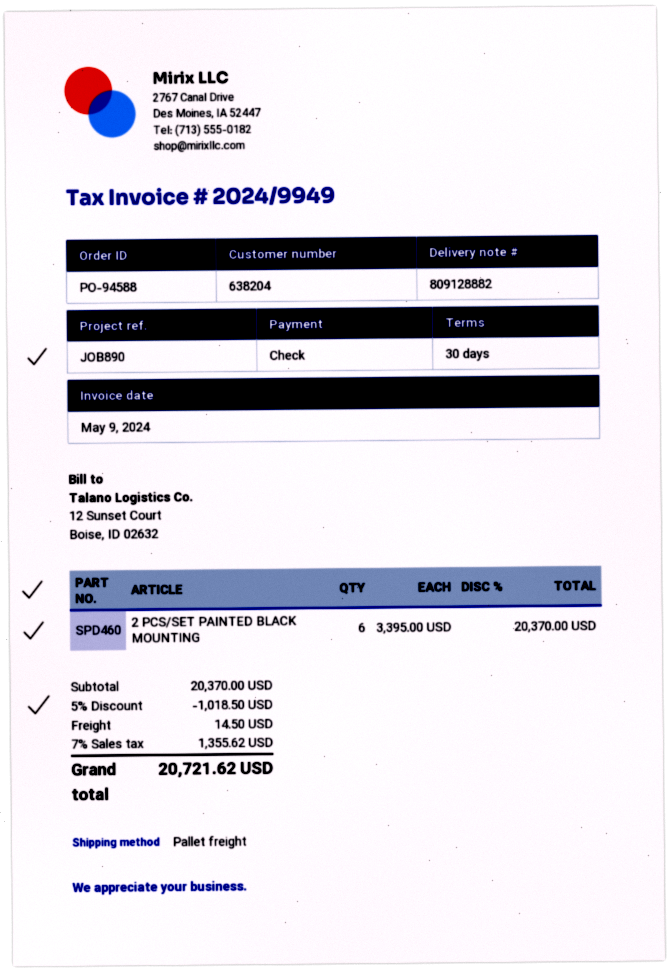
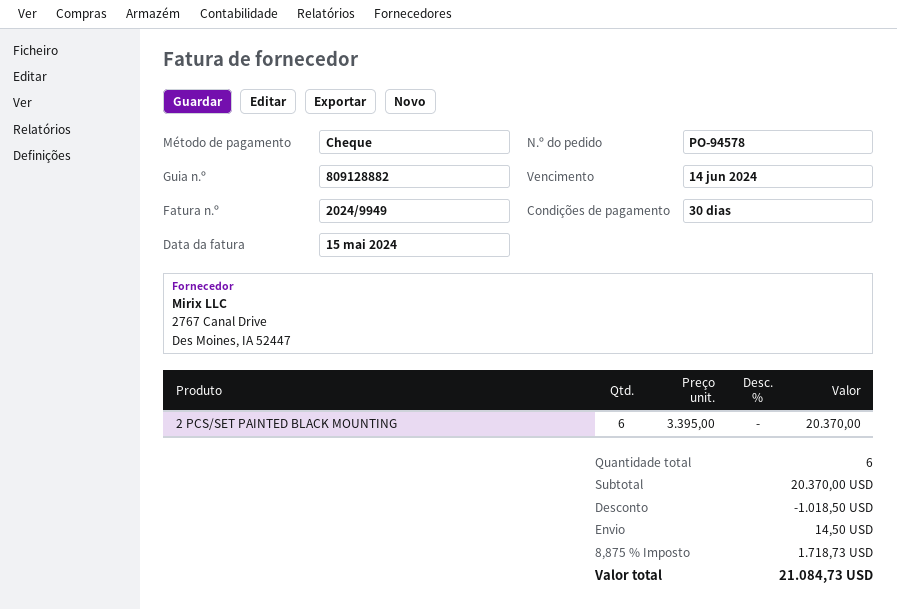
order number: PO-94588 -> PO-94578
invoice date: 2024-05-09 -> 2024-05-15
tax: 7% = 1355.62 -> 8.875% = 1718.73
total: 20721.62 -> 21084.73

